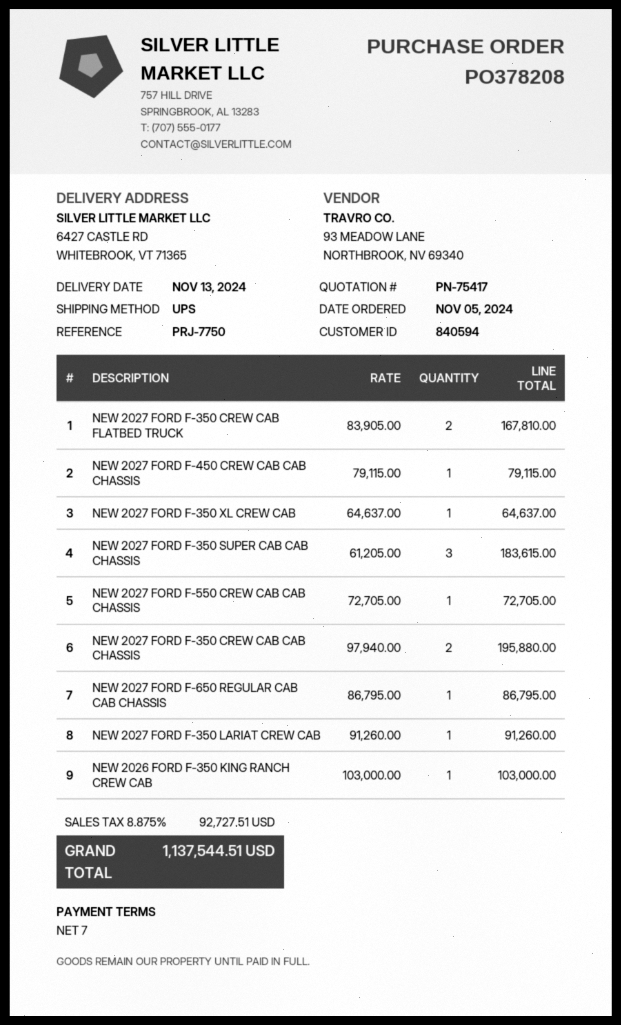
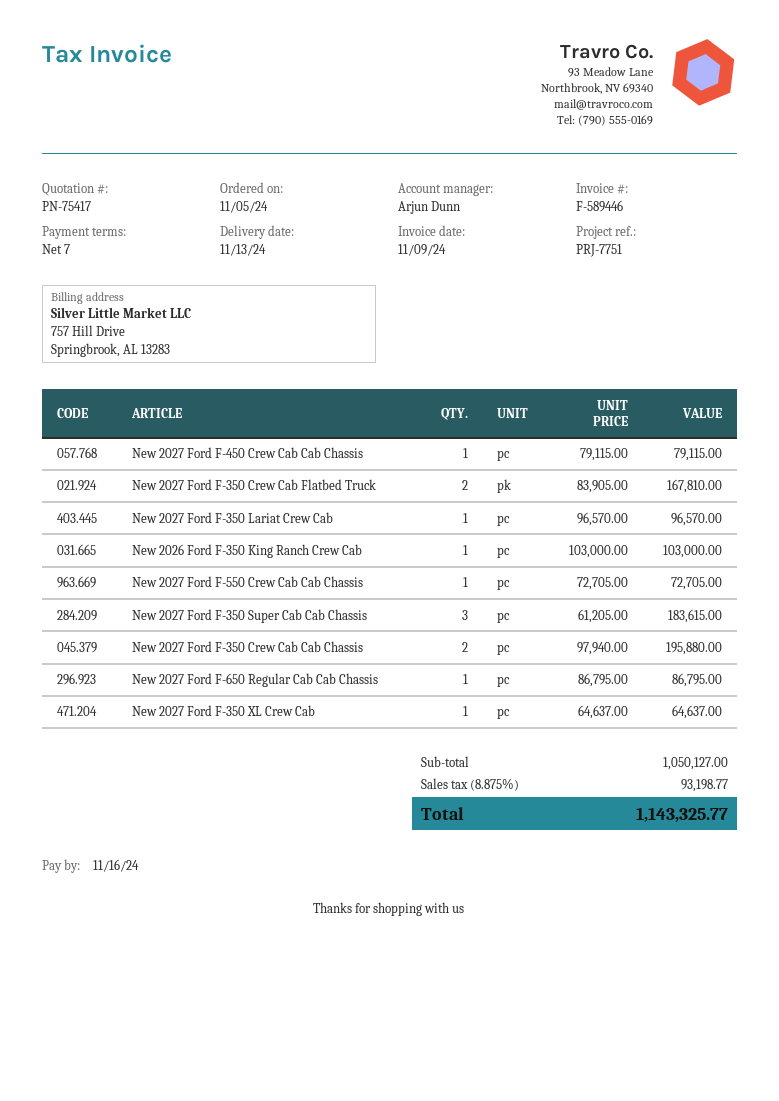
reference: PRJ-7750 -> PRJ-7751
NEW 2027 FORD F-350 LARIAT CREW CAB: 1 x 91260.00 = 91260.00 -> 1 x 96570.00 = 96570.00
tax: 8.875% = 92727.51 -> 8.875% = 93198.77
total: 1137544.51 -> 1143325.77

